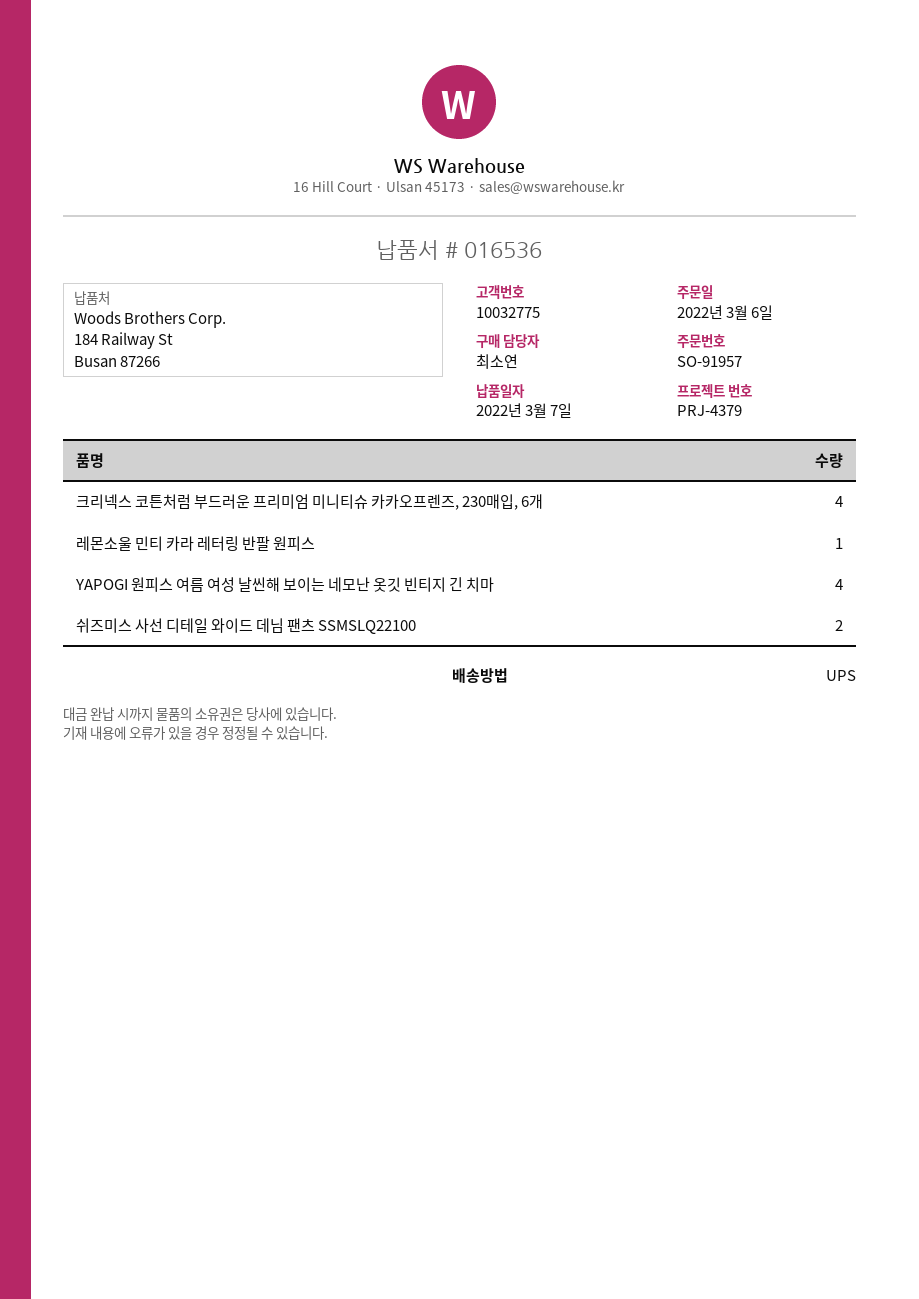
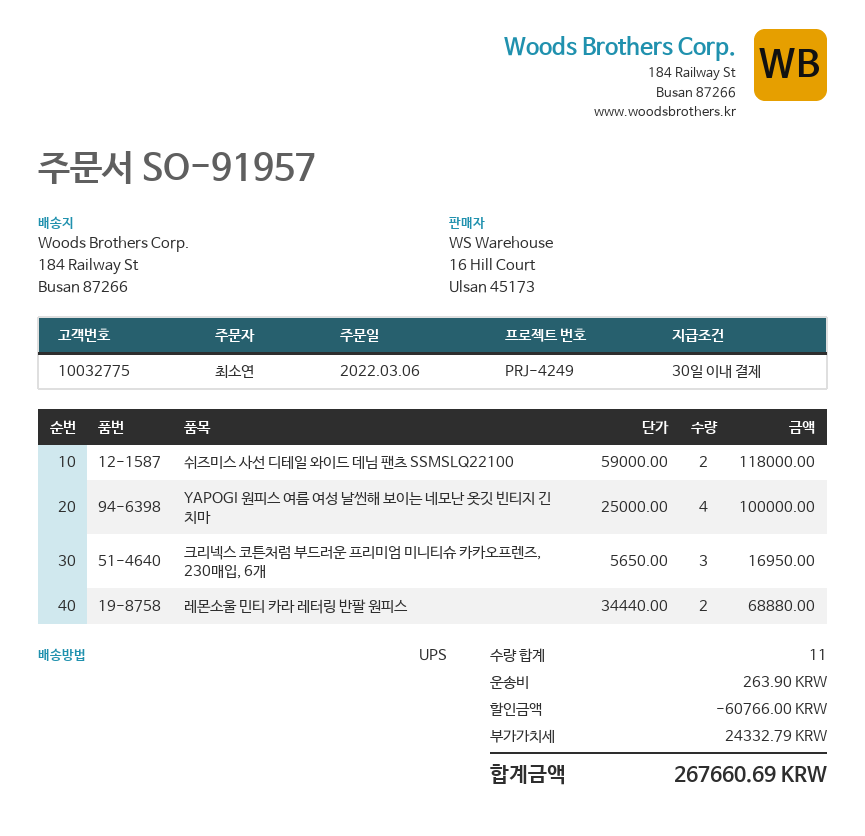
reference: PRJ-4379 -> PRJ-4249
크리넥스 코튼처럼 부드러운 프리미엄 미니티슈 카카오프렌즈, 230매입, 6개: 4 -> 3
레몬소울 민티 카라 레터링 반팔 원피스: 1 -> 2

